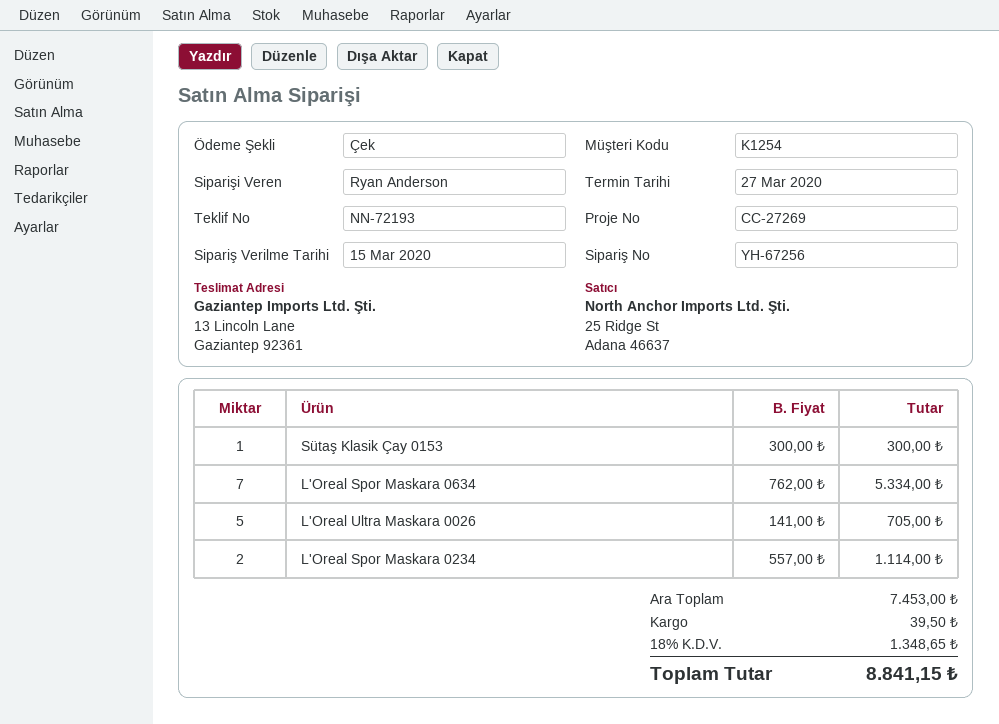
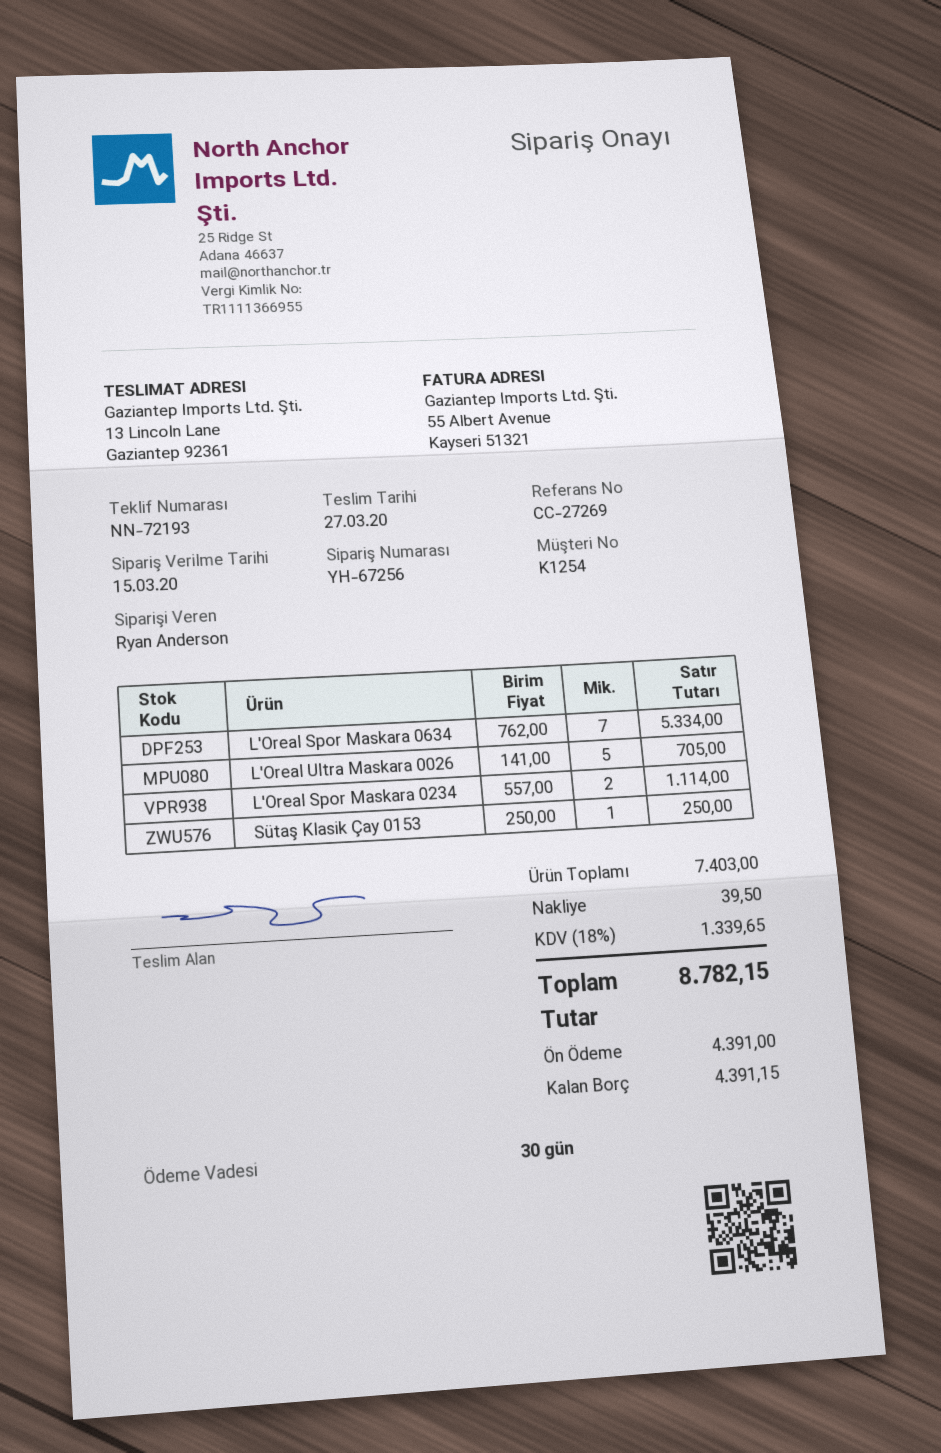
Sütaş Klasik Çay 0153: 1 x 300.00 = 300.00 -> 1 x 250.00 = 250.00
subtotal: 7453.00 -> 7403.00
tax: 18% = 1348.65 -> 18% = 1339.65
total: 8841.15 -> 8782.15

